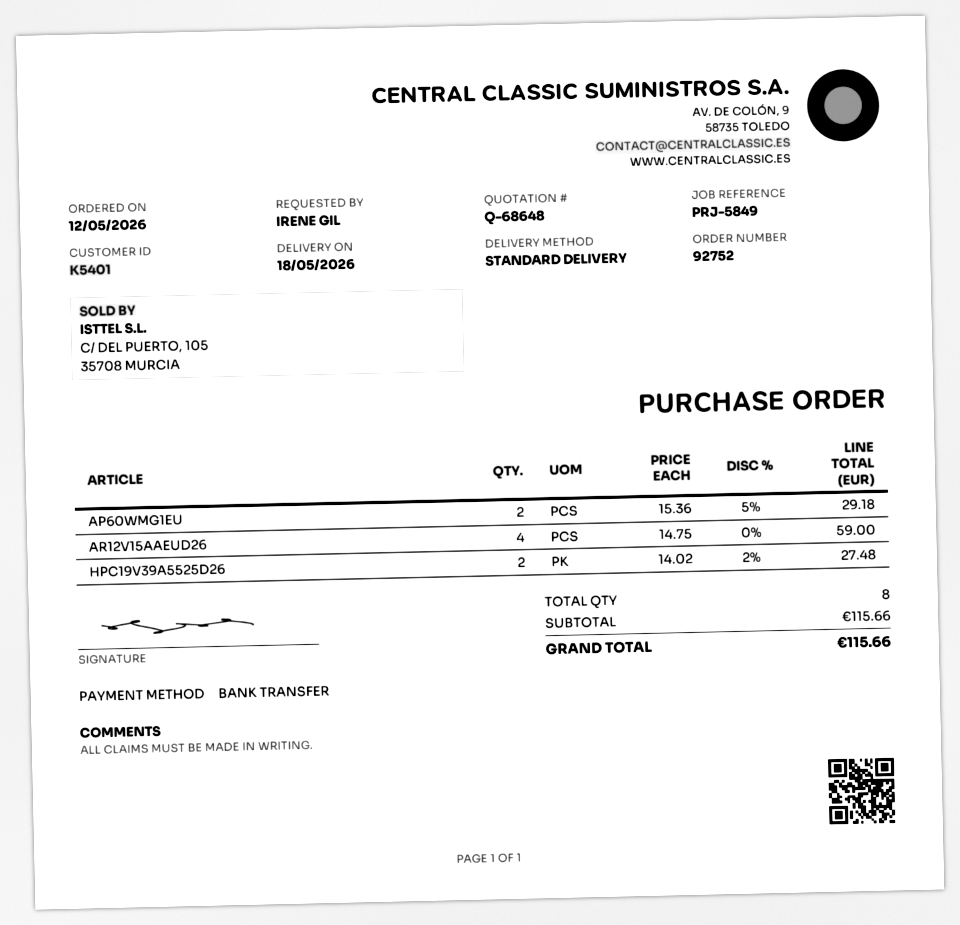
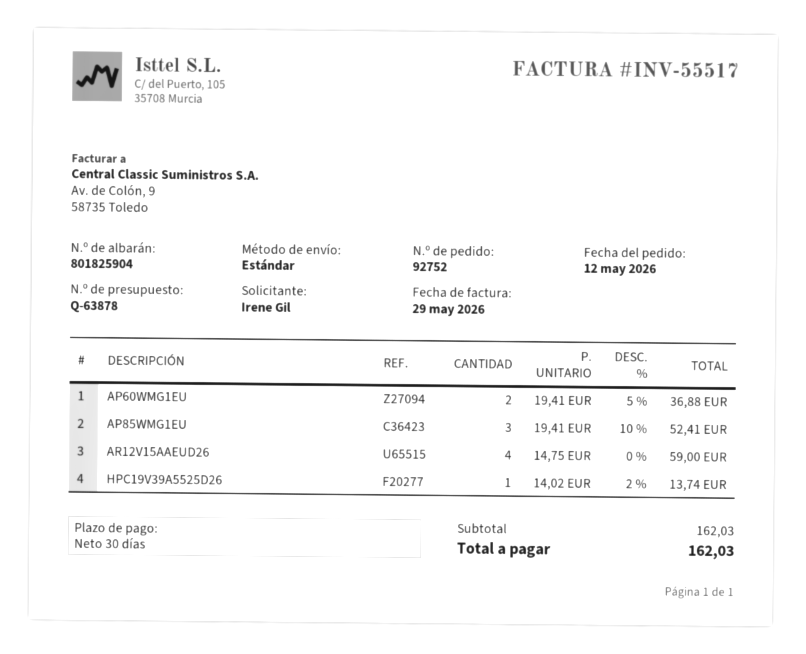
quote number: Q-68648 -> Q-63878
AP60WMG1EU: 2 x 15.36 - 5% = 29.18 -> 2 x 19.41 - 5% = 36.88
HPC19V39A5525D26: 2 x 14.02 - 2% = 27.48 -> 1 x 14.02 - 2% = 13.74
AP85WMG1EU: none -> 3 x 19.41 - 10% = 52.41
subtotal: 115.66 -> 162.03
total: 115.66 -> 162.03

